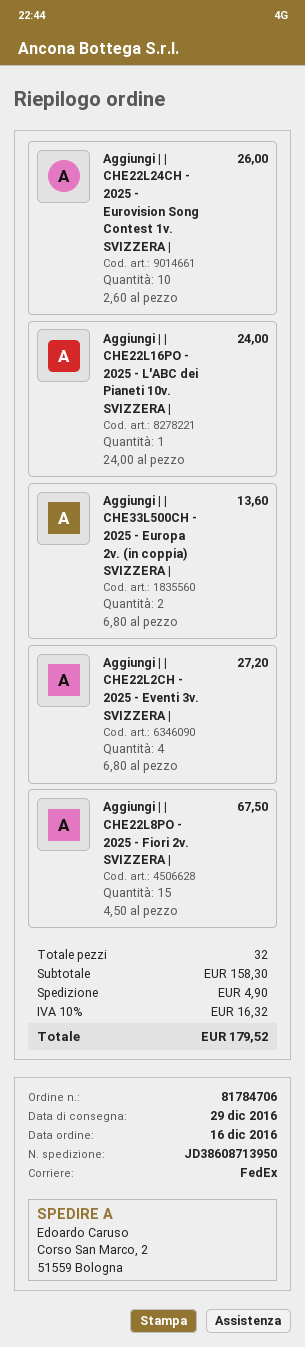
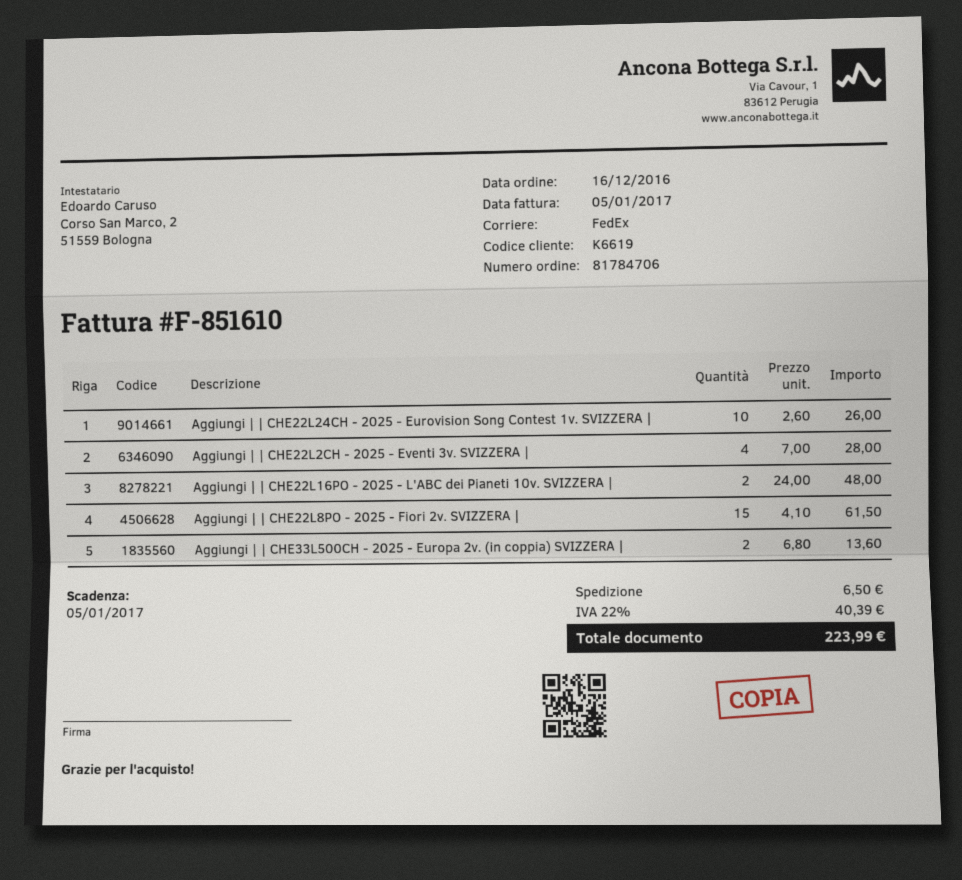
Aggiungi | | CHE22L16PO - 2025 - L'ABC dei Pianeti 10v. SVIZZERA |: 1 x 24.00 = 24.00 -> 2 x 24.00 = 48.00
Aggiungi | | CHE22L2CH - 2025 - Eventi 3v. SVIZZERA |: 4 x 6.80 = 27.20 -> 4 x 7.00 = 28.00
Aggiungi | | CHE22L8PO - 2025 - Fiori 2v. SVIZZERA |: 15 x 4.50 = 67.50 -> 15 x 4.10 = 61.50
shipping: 4.90 -> 6.50
tax: 10% = 16.32 -> 22% = 40.39
total: 179.52 -> 223.99

